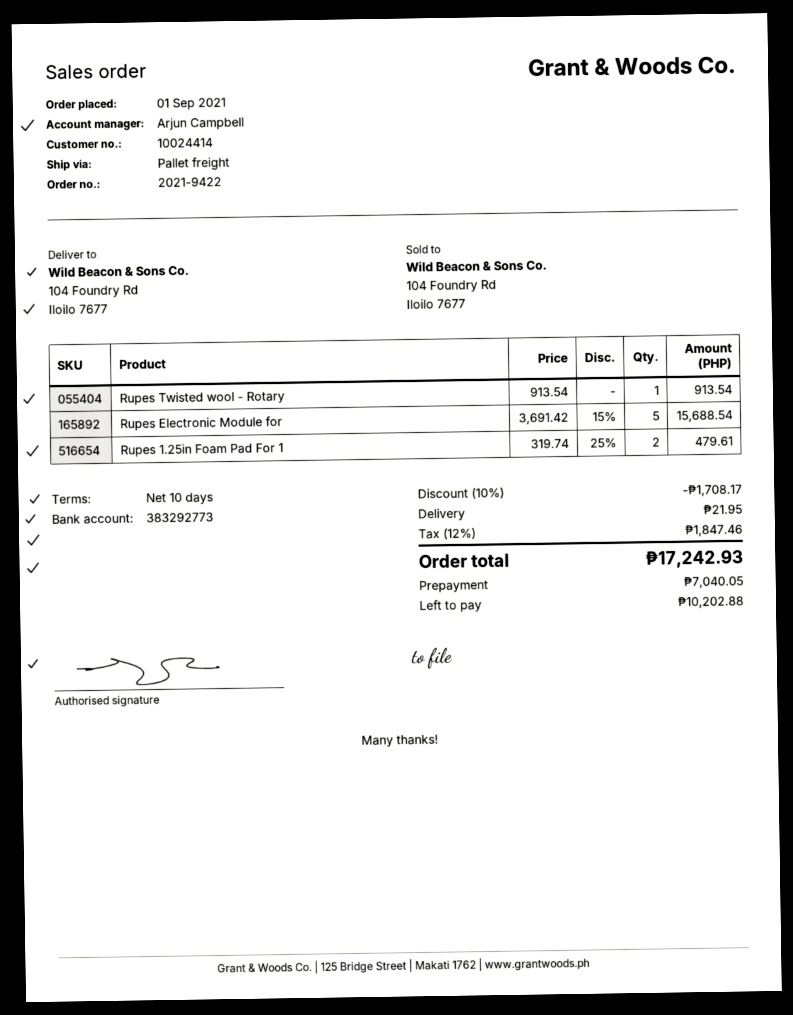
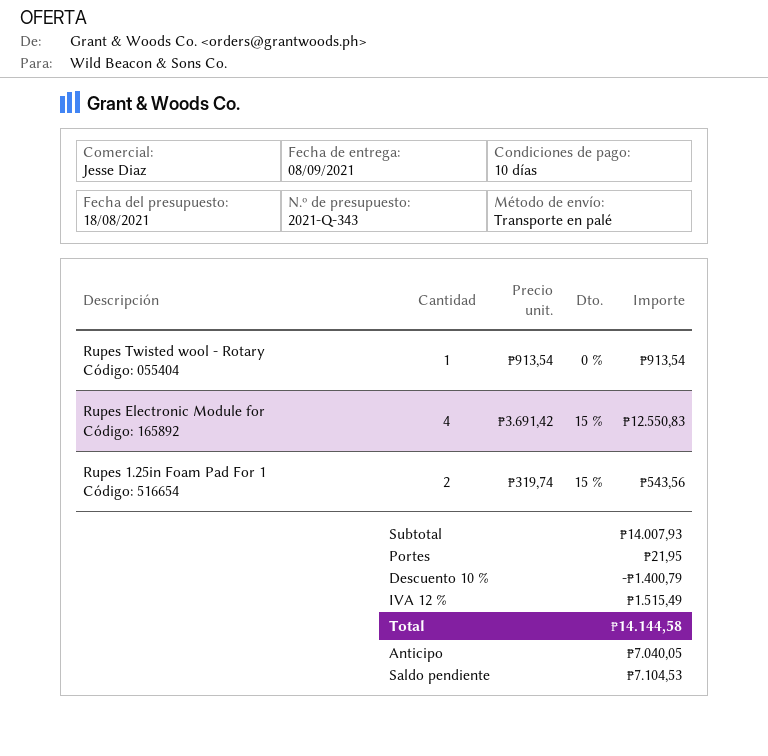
sales rep: Arjun Campbell -> Jesse Diaz
Rupes Electronic Module for: 5 x 3691.42 - 15% = 15688.54 -> 4 x 3691.42 - 15% = 12550.83
Rupes 1.25in Foam Pad For 1: 2 x 319.74 - 25% = 479.61 -> 2 x 319.74 - 15% = 543.56
discount: 10% = 1708.17 -> 10% = 1400.79
tax: 12% = 1847.46 -> 12% = 1515.49
total: 17242.93 -> 14144.58
balance: 10202.88 -> 7104.53

